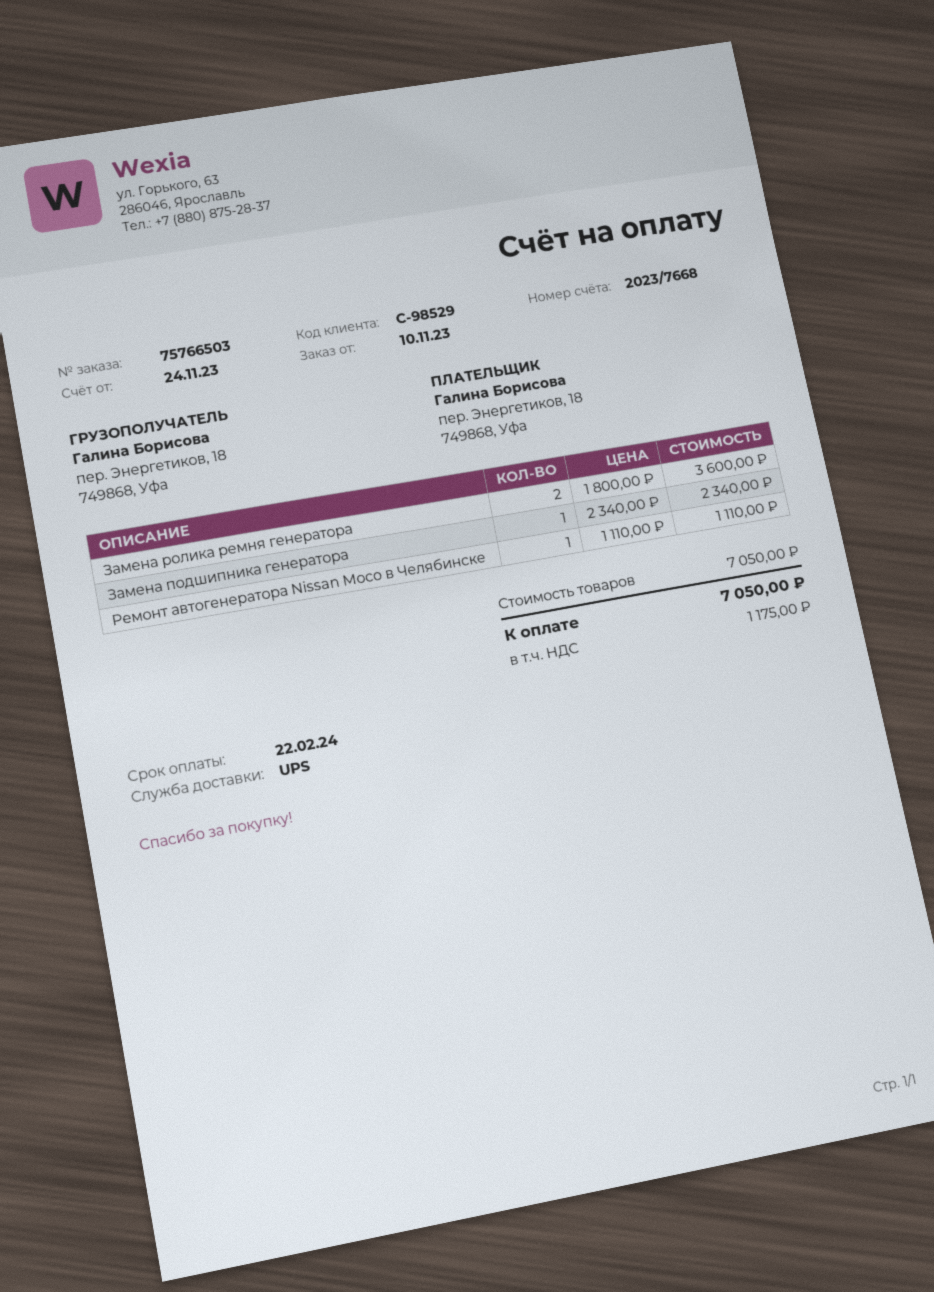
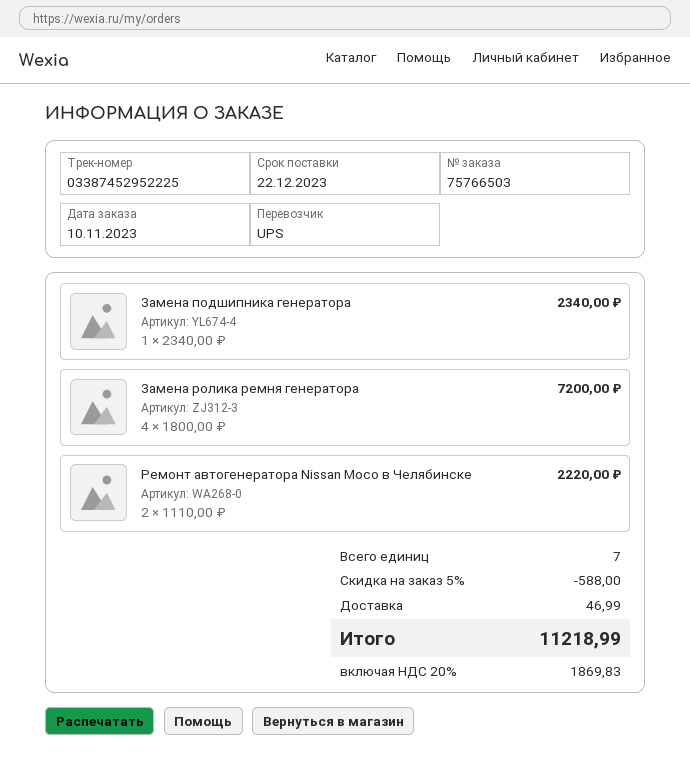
Замена ролика ремня генератора: 2 x 1800.00 = 3600.00 -> 4 x 1800.00 = 7200.00
Ремонт автогенератора Nissan Moco в Челябинске: 1 x 1110.00 = 1110.00 -> 2 x 1110.00 = 2220.00
discount: none -> 5% = 588.00
shipping: none -> 46.99
tax: 1175.00 -> 1869.83
total: 7050.00 -> 11218.99

